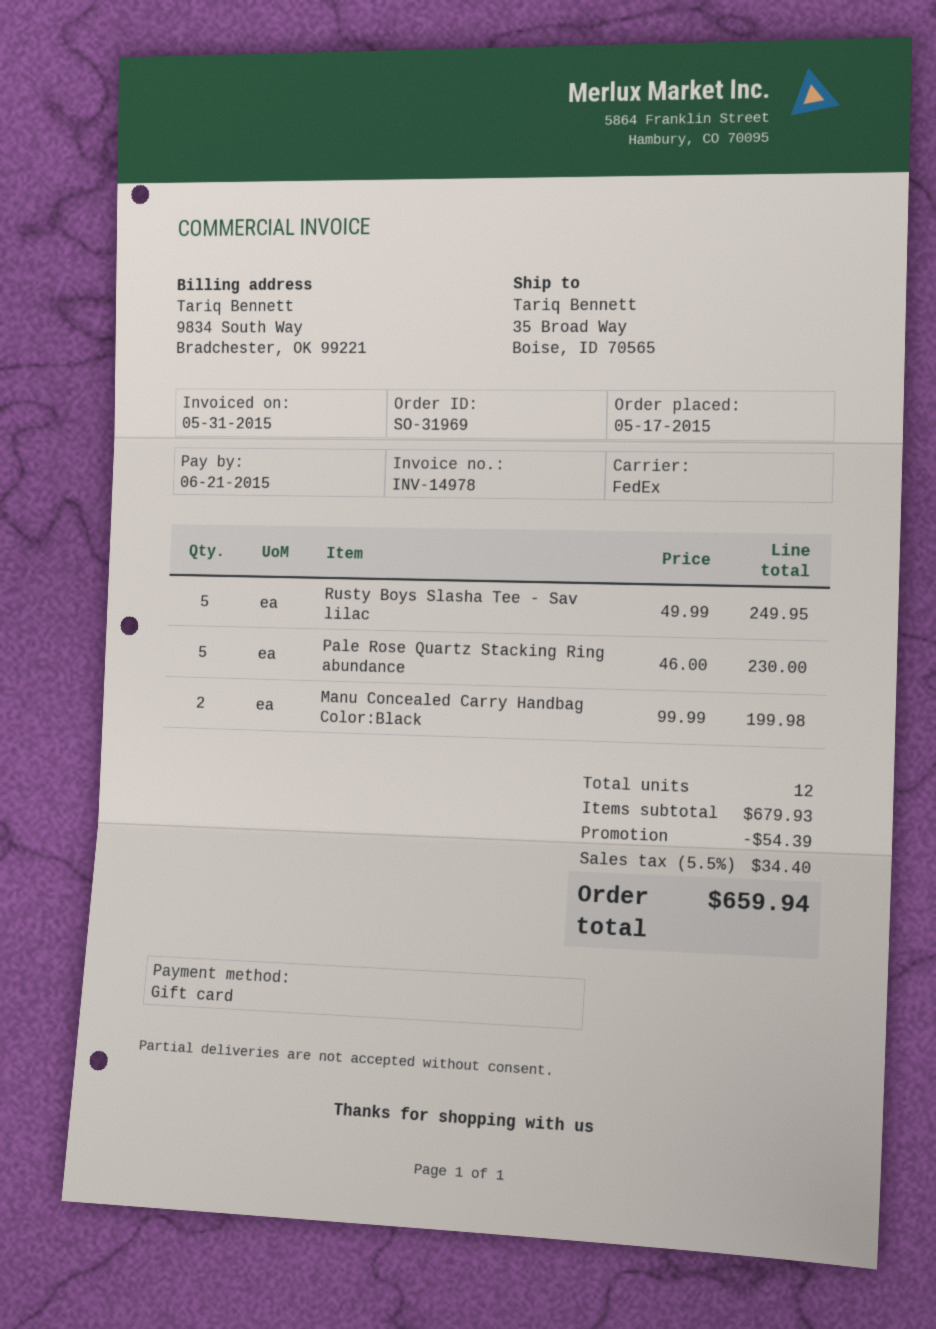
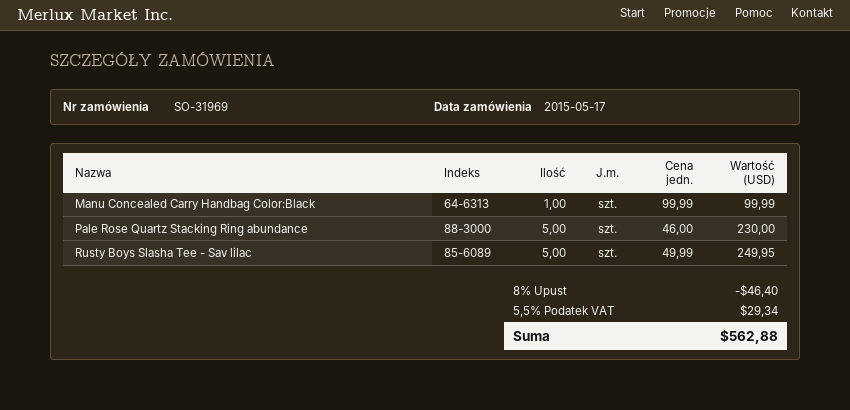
Manu Concealed Carry Handbag Color:Black: 2 x 99.99 = 199.98 -> 1 x 99.99 = 99.99
discount: 54.39 -> 46.40
tax: 5.5% = 34.40 -> 5.5% = 29.34
total: 659.94 -> 562.88

